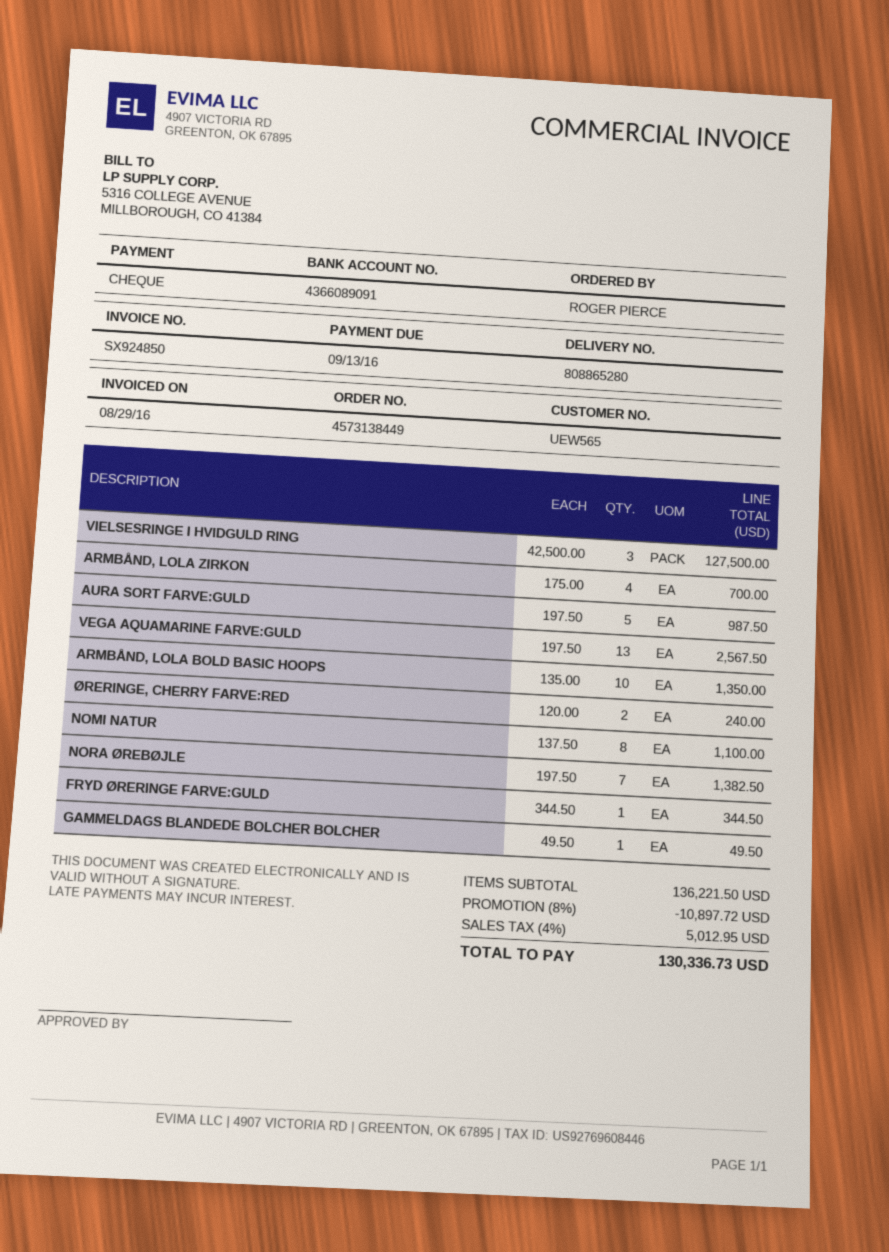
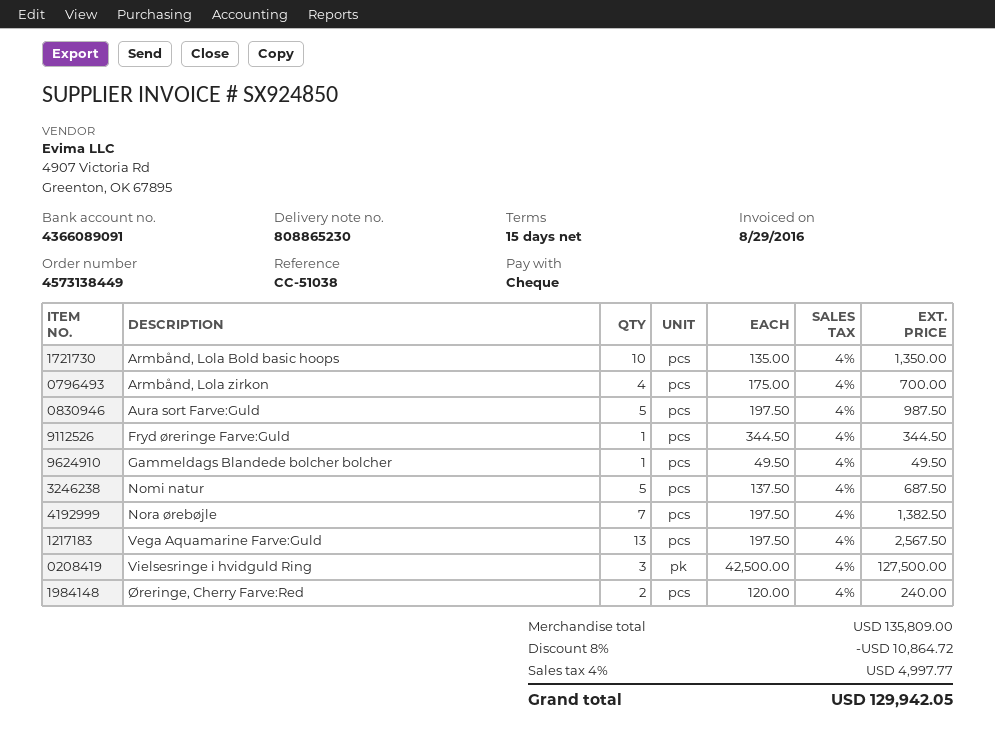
delivery note number: 808865280 -> 808865230
NOMI NATUR: 8 x 137.50 = 1100.00 -> 5 x 137.50 = 687.50
subtotal: 136221.50 -> 135809.00
discount: 8% = 10897.72 -> 8% = 10864.72
tax: 4% = 5012.95 -> 4% = 4997.77
total: 130336.73 -> 129942.05

